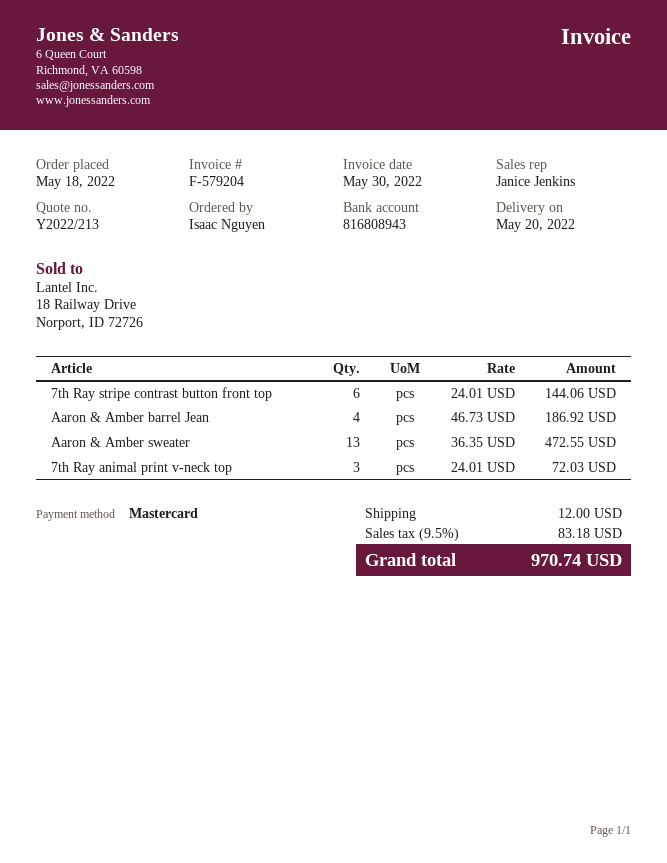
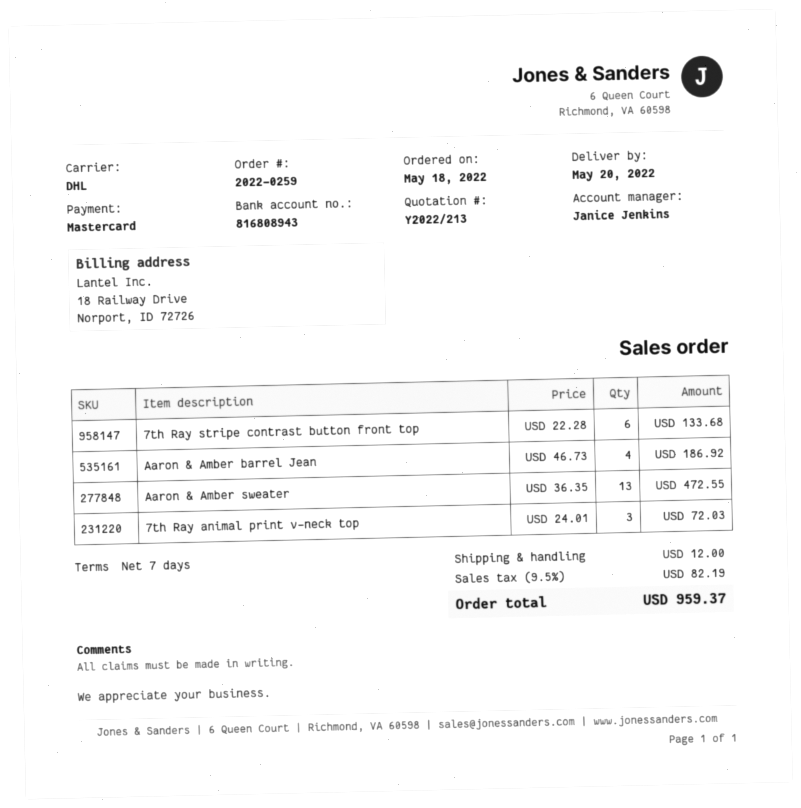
7th Ray stripe contrast button front top: 6 x 24.01 = 144.06 -> 6 x 22.28 = 133.68
tax: 9.5% = 83.18 -> 9.5% = 82.19
total: 970.74 -> 959.37

